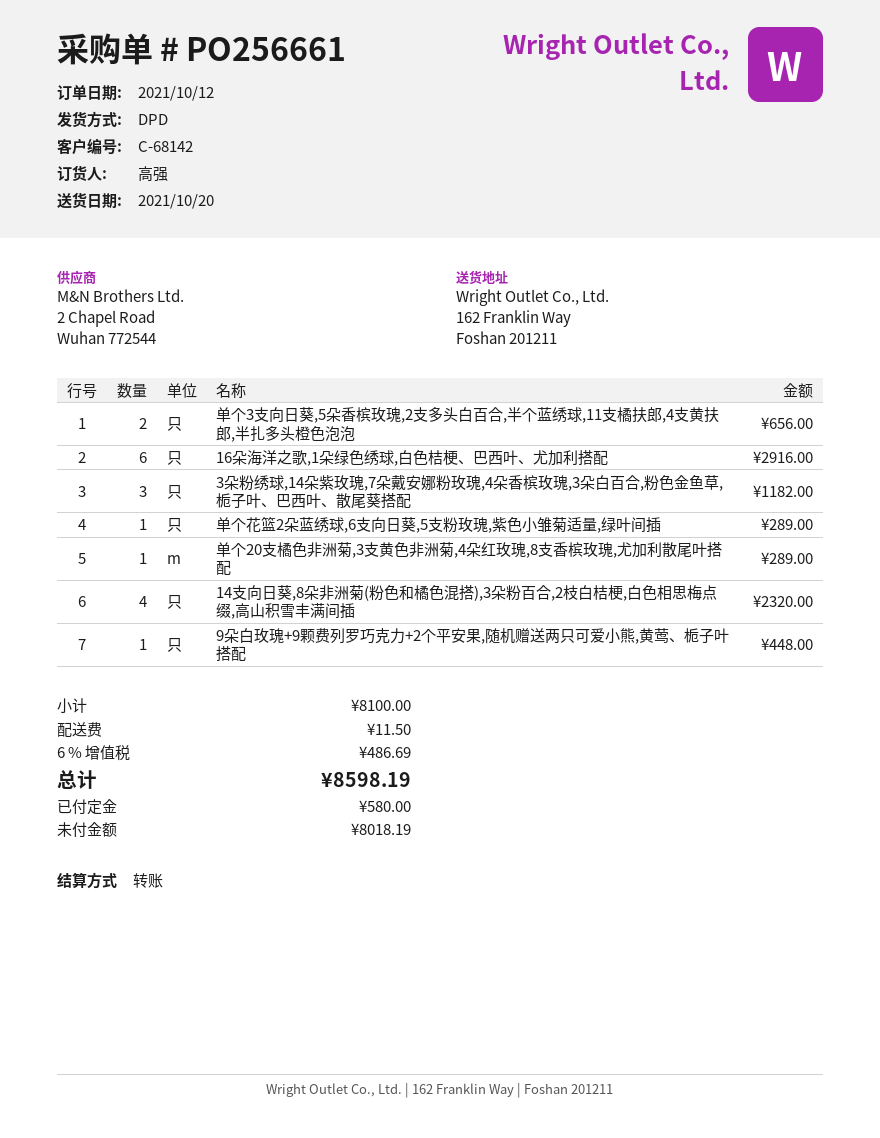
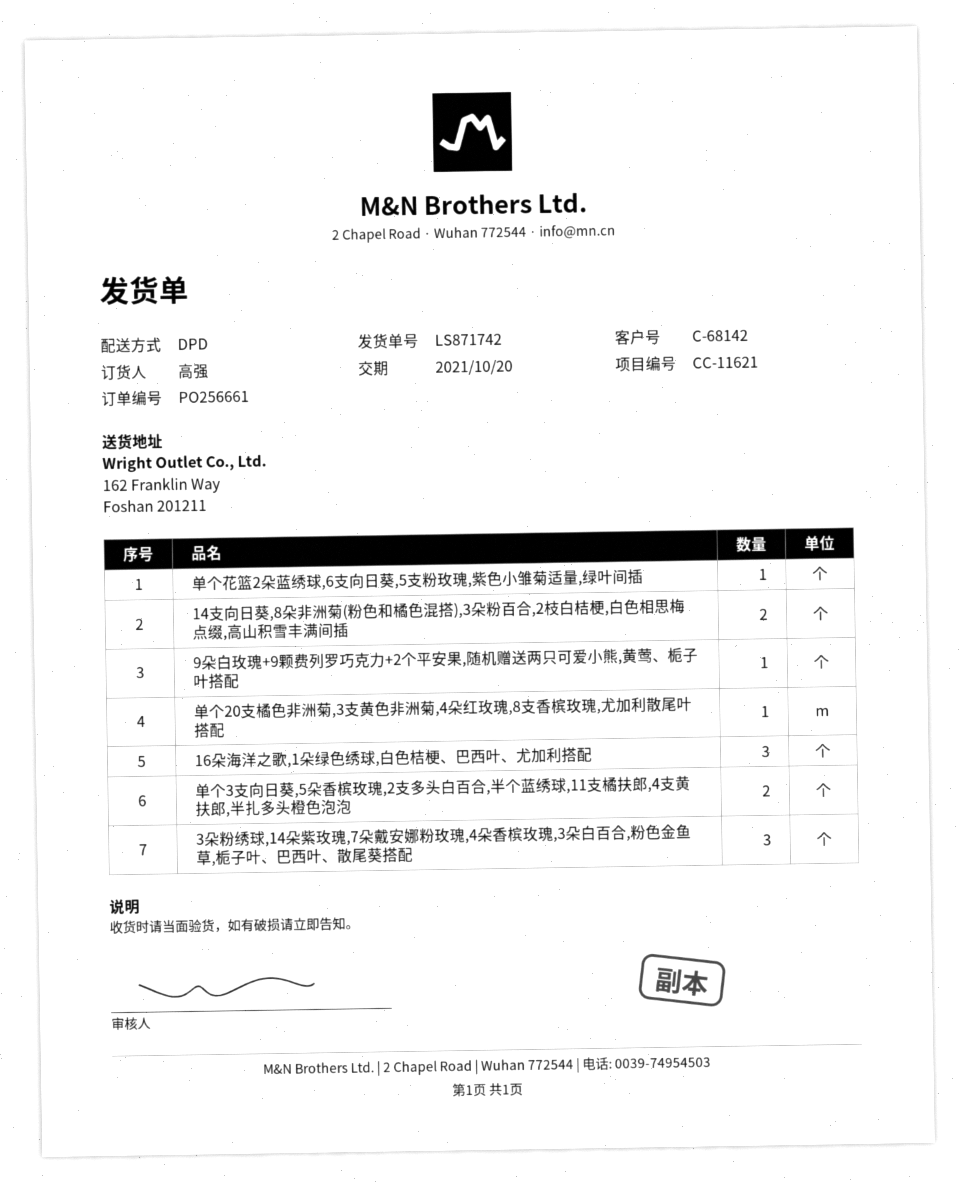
16朵海洋之歌,1朵绿色绣球,白色桔梗、巴西叶、尤加利搭配: 6 -> 3
14支向日葵,8朵非洲菊(粉色和橘色混搭),3朵粉百合,2枝白桔梗,白色相思梅点缀,高山积雪丰满间插: 4 -> 2

